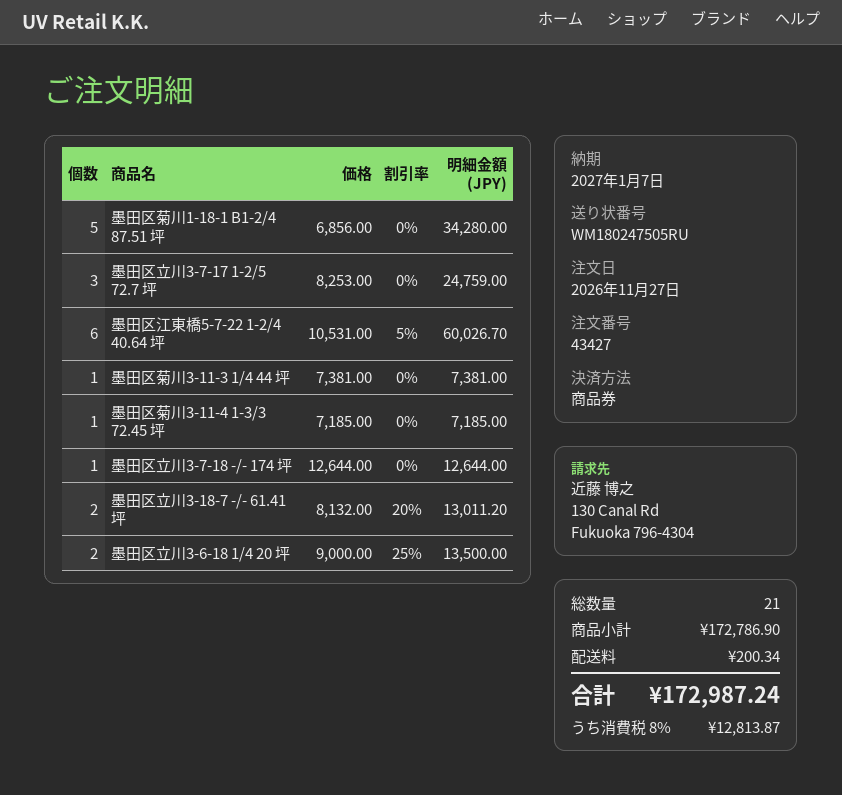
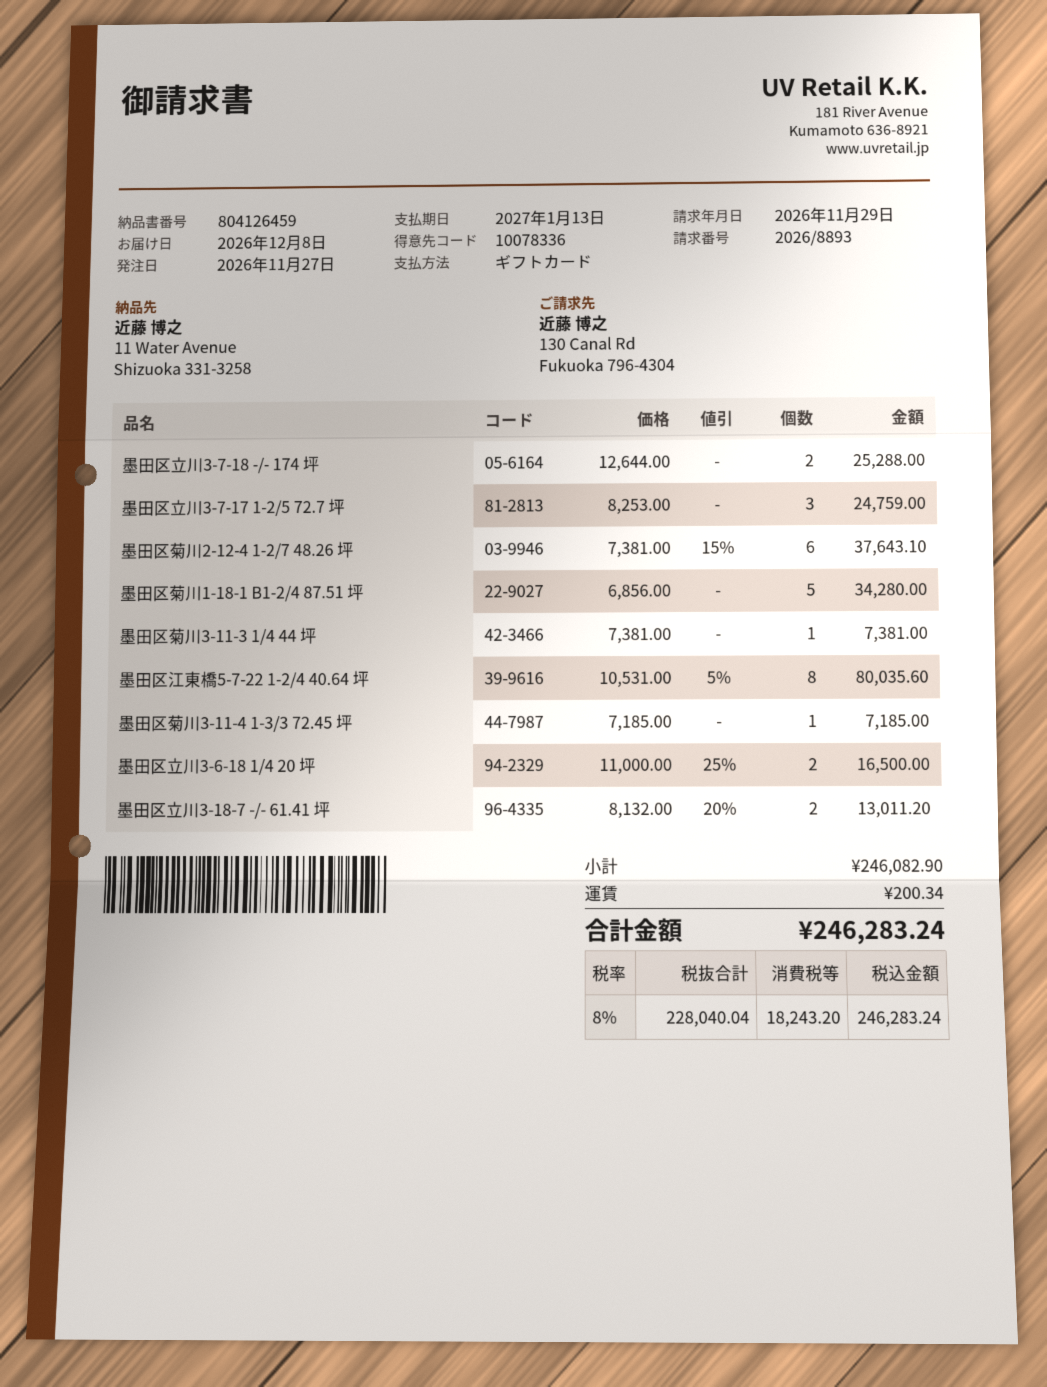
delivery date: 2027-01-07 -> 2026-12-08
墨田区江東橋5-7-22 1-2/4 40.64 坪: 6 x 10531.00 - 5% = 60026.70 -> 8 x 10531.00 - 5% = 80035.60
墨田区立川3-7-18 -/- 174 坪: 1 x 12644.00 = 12644.00 -> 2 x 12644.00 = 25288.00
墨田区立川3-6-18 1/4 20 坪: 2 x 9000.00 - 25% = 13500.00 -> 2 x 11000.00 - 25% = 16500.00
墨田区菊川2-12-4 1-2/7 48.26 坪: none -> 6 x 7381.00 - 15% = 37643.10
subtotal: 172786.90 -> 246082.90
tax: 8% = 12813.87 -> 8% = 18243.20
total: 172987.24 -> 246283.24

